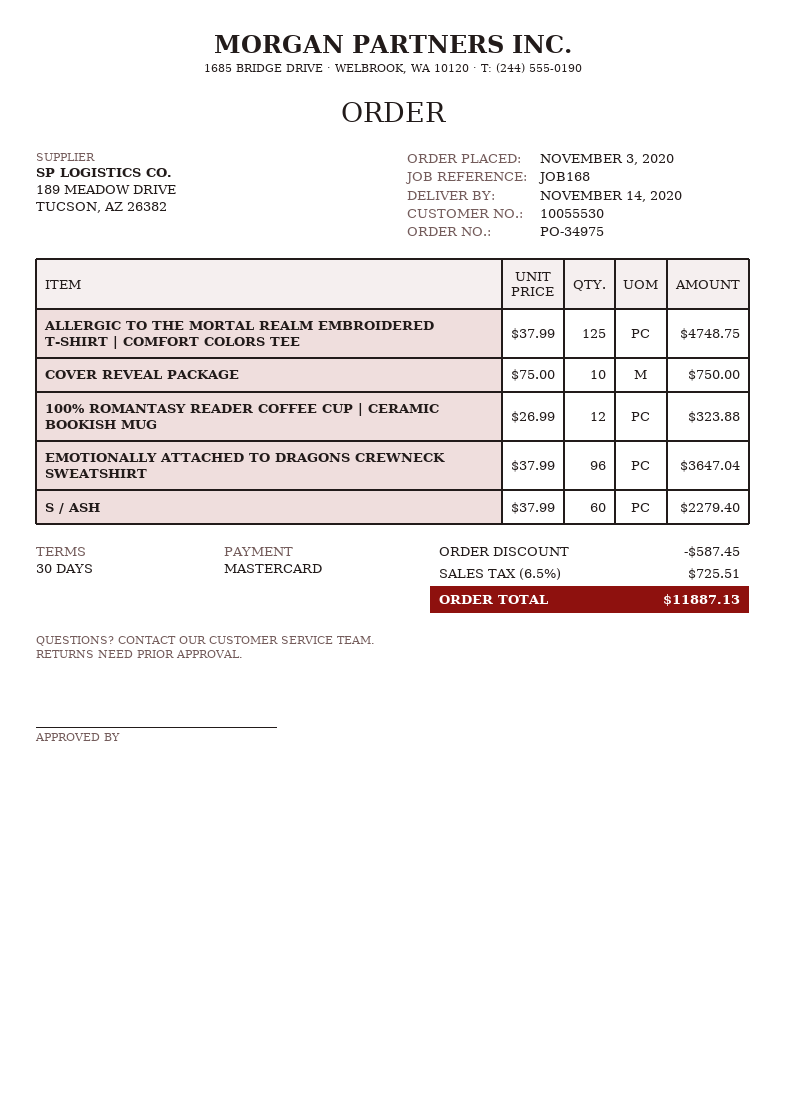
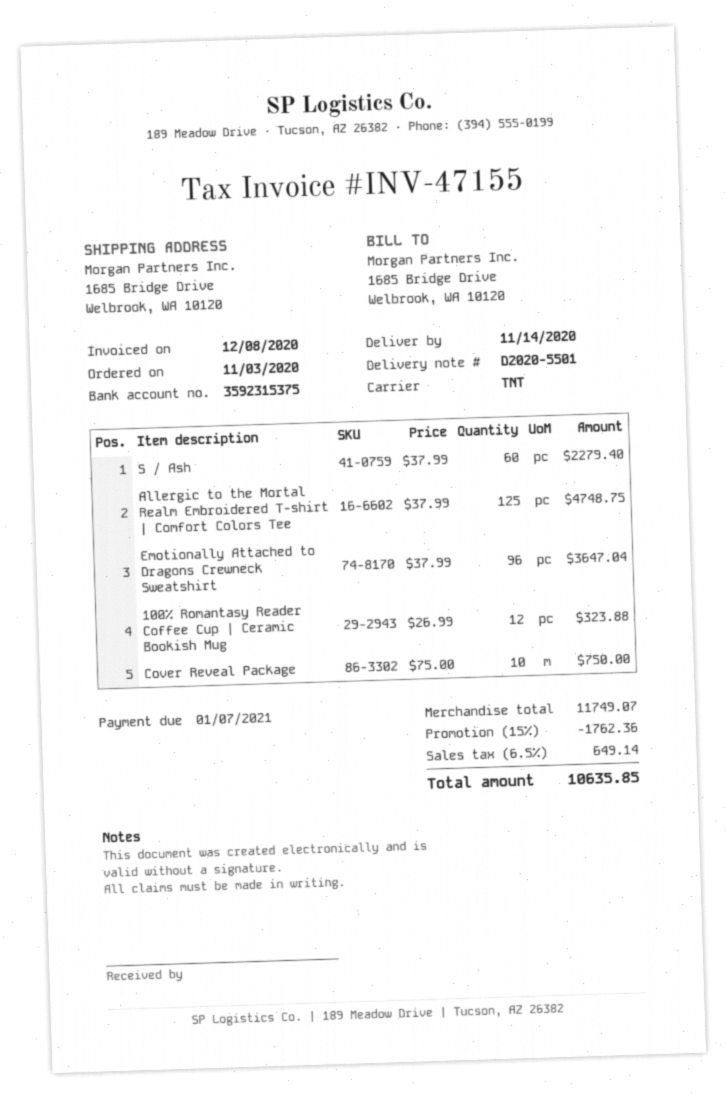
discount: 587.45 -> 1762.36
tax: 6.5% = 725.51 -> 6.5% = 649.14
total: 11887.13 -> 10635.85

